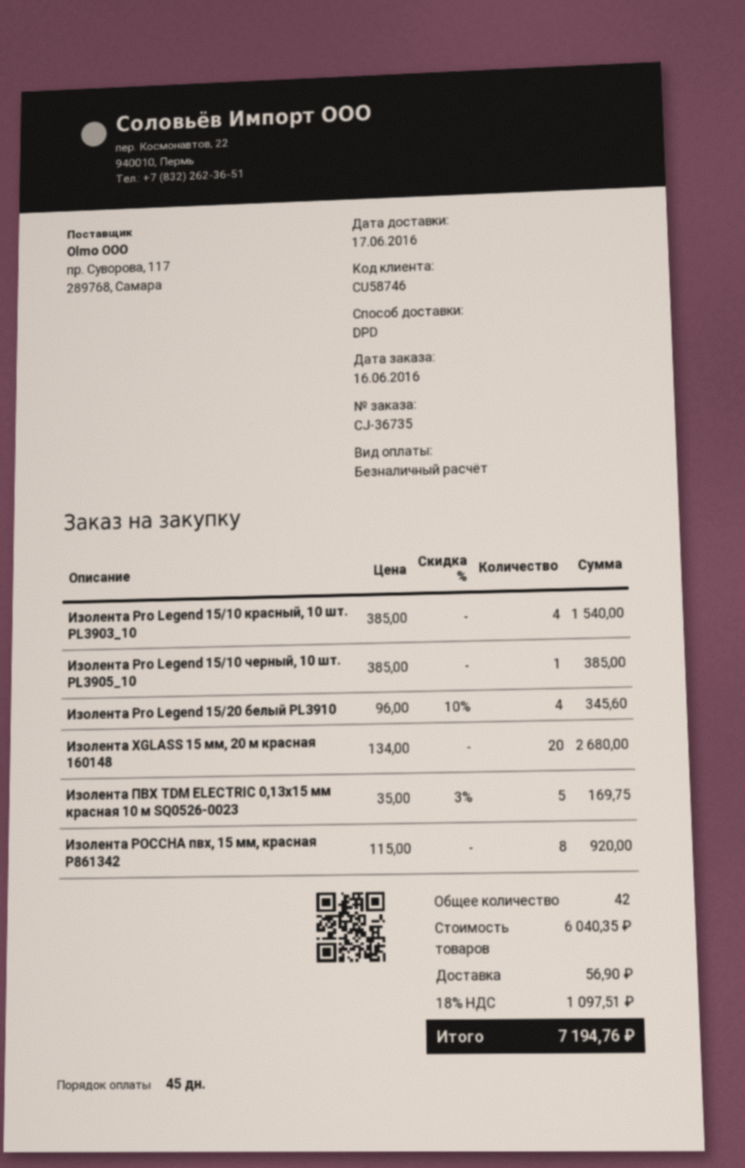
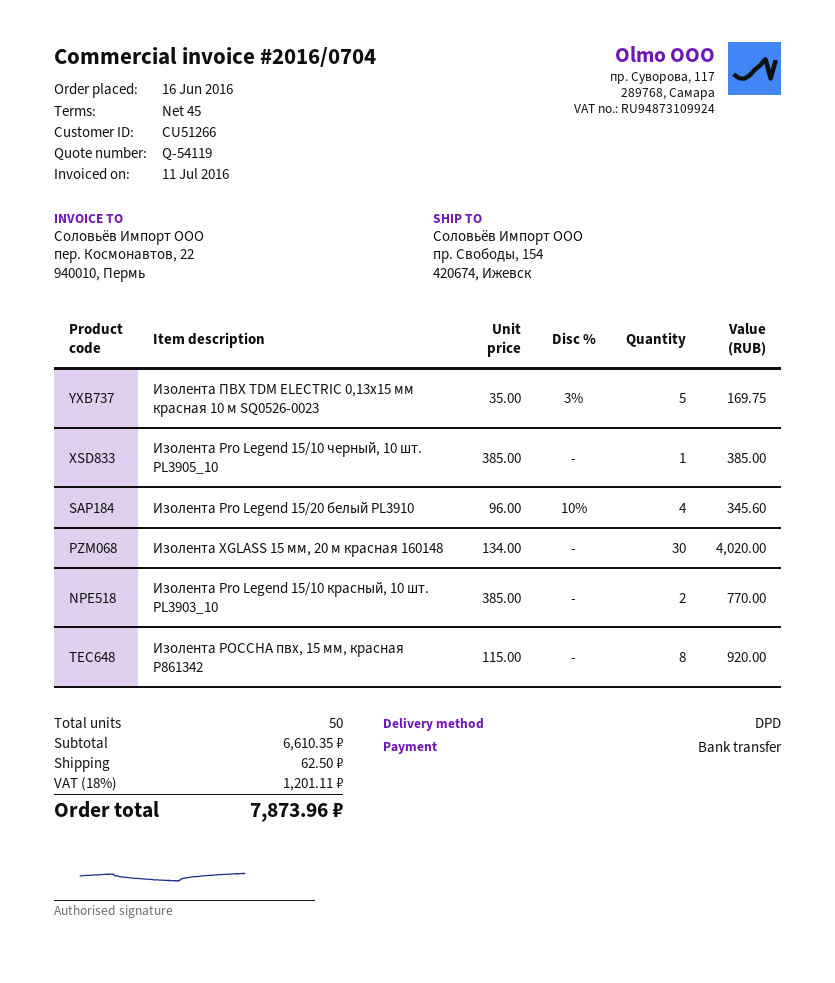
customer number: CU58746 -> CU51266
Изолента Pro Legend 15/10 красный, 10 шт. PL3903_10: 4 x 385.00 = 1540.00 -> 2 x 385.00 = 770.00
Изолента XGLASS 15 мм, 20 м красная 160148: 20 x 134.00 = 2680.00 -> 30 x 134.00 = 4020.00
total quantity: 42 -> 50
subtotal: 6040.35 -> 6610.35
shipping: 56.90 -> 62.50
tax: 18% = 1097.51 -> 18% = 1201.11
total: 7194.76 -> 7873.96

